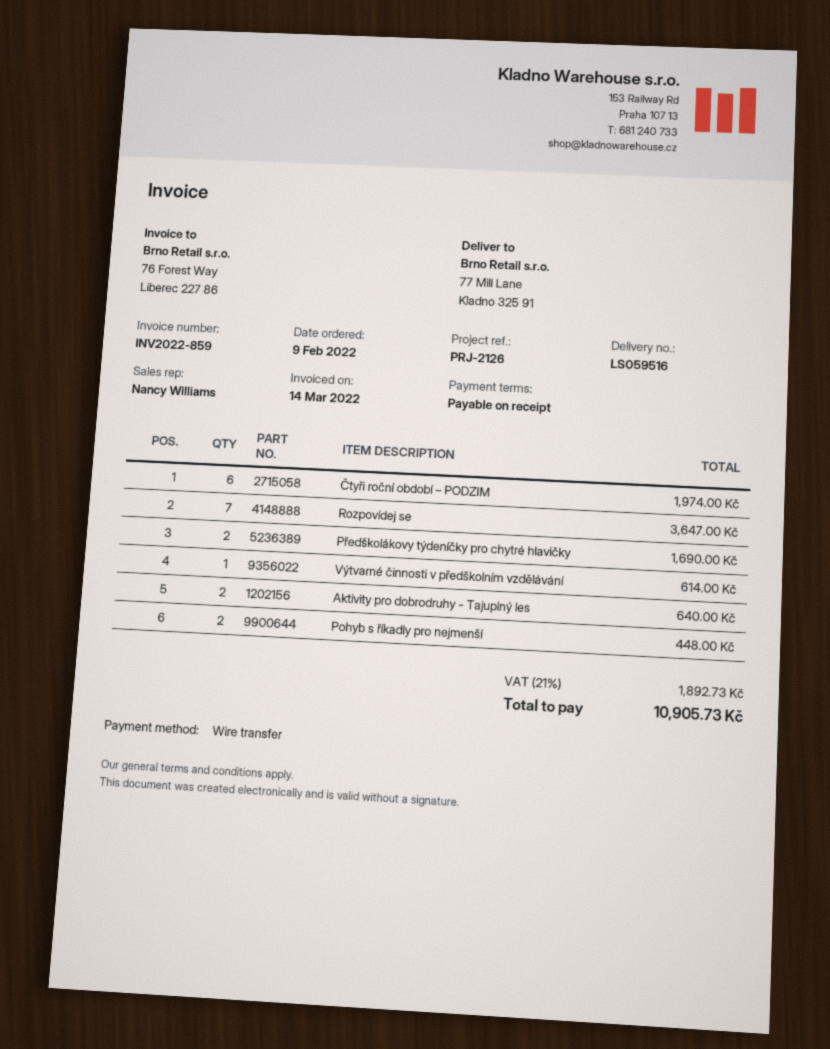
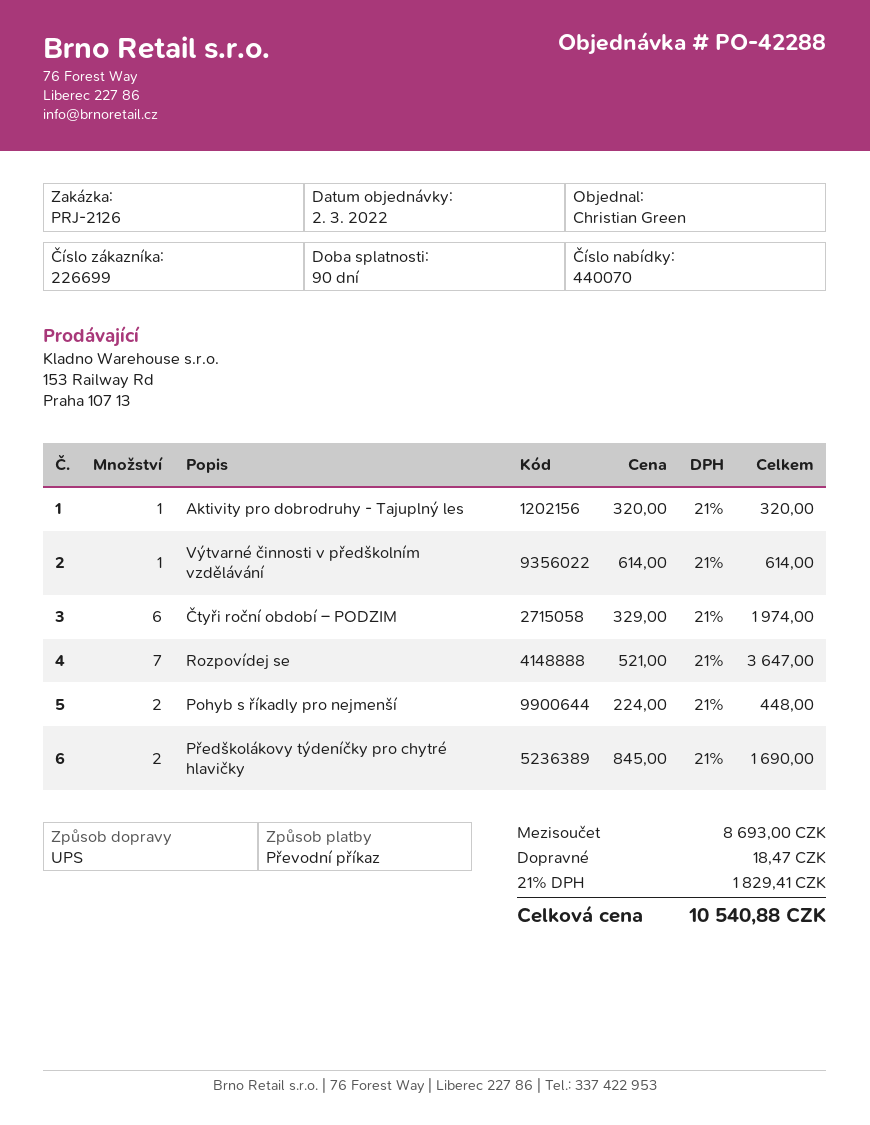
order date: 2022-02-09 -> 2022-03-02
payment terms: on receipt -> 90 days
Aktivity pro dobrodruhy - Tajuplný les: 2 for 640.00 -> 1 for 320.00
shipping: none -> 18.47
tax: 21% = 1892.73 -> 21% = 1829.41
total: 10905.73 -> 10540.88

